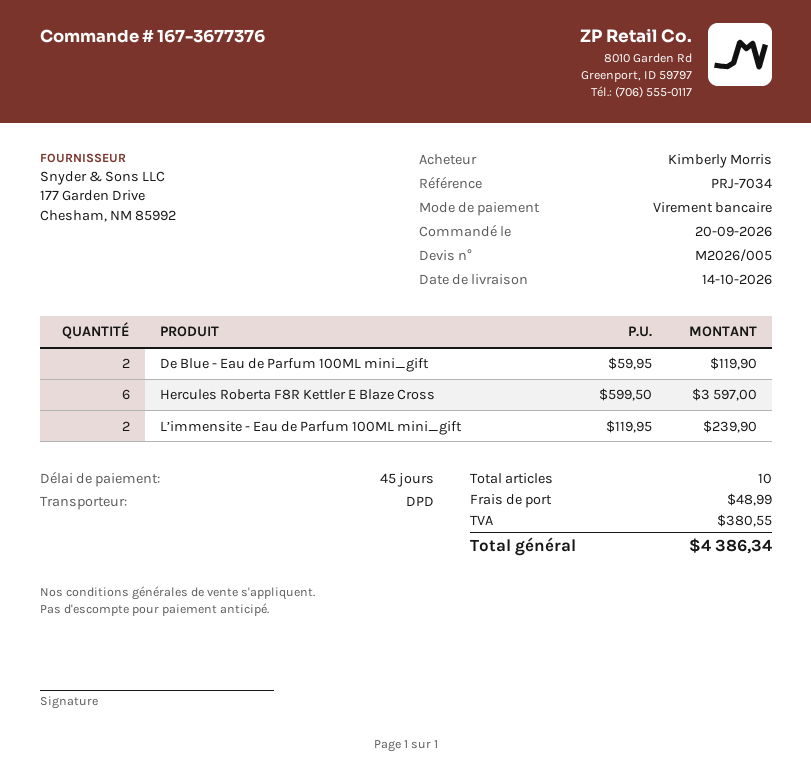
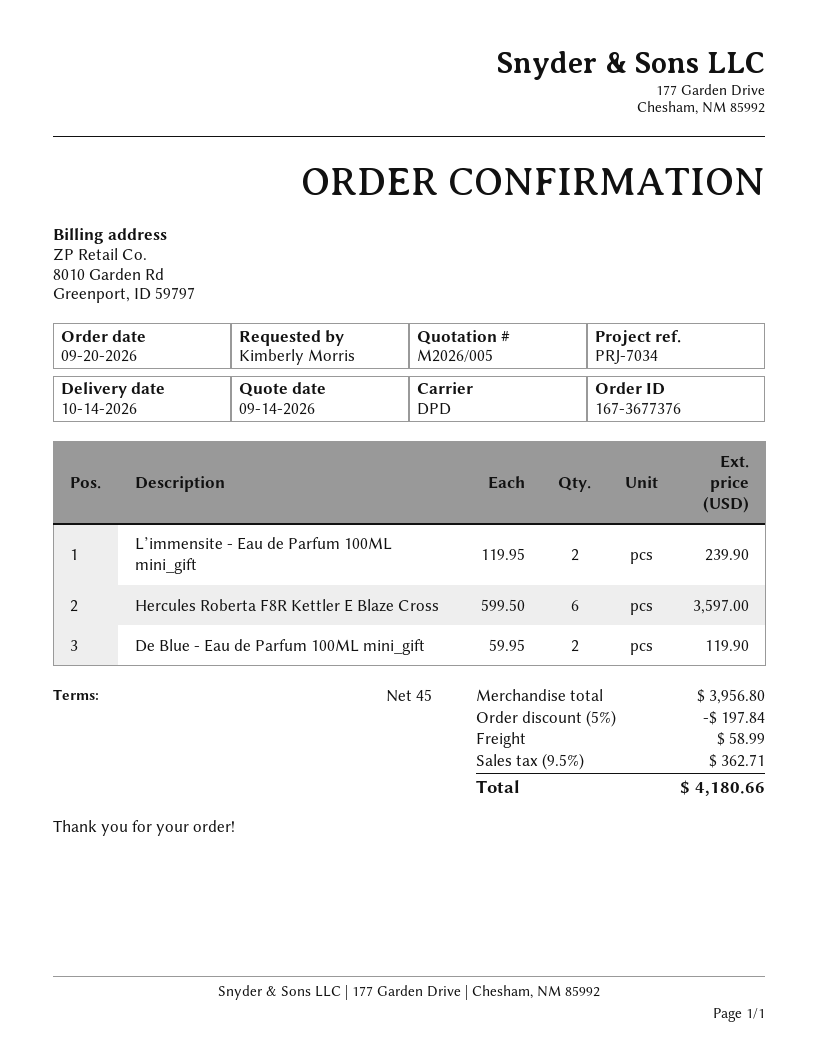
discount: none -> 5% = 197.84
shipping: 48.99 -> 58.99
tax: 380.55 -> 362.71
total: 4386.34 -> 4180.66

